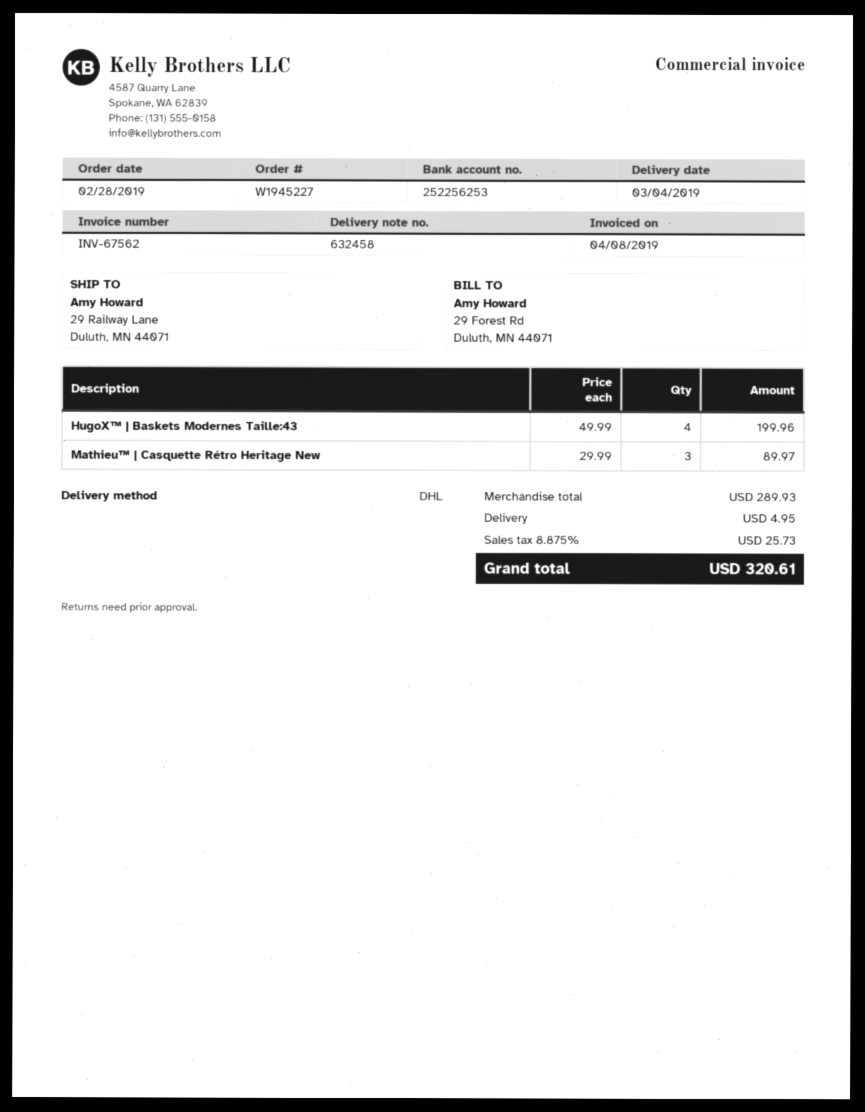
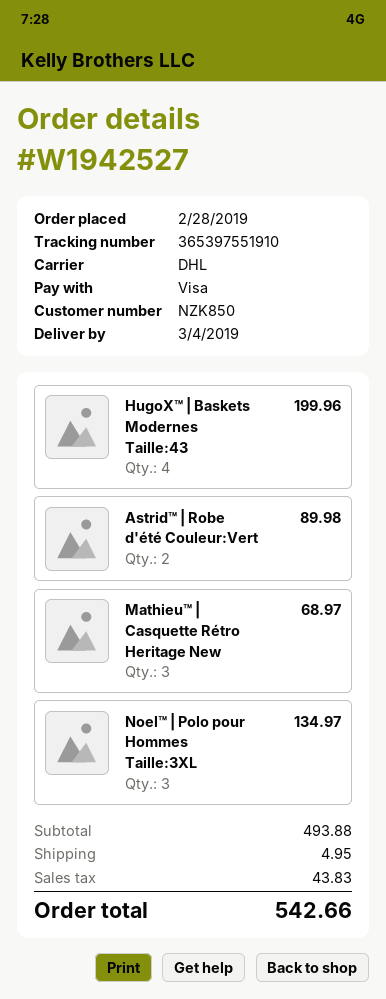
order number: W1945227 -> W1942527
Mathieu™ | Casquette Rétro Heritage New: 3 for 89.97 -> 3 for 68.97
Astrid™ | Robe d'été Couleur:Vert: none -> 2 for 89.98
Noel™ | Polo pour Hommes Taille:3XL: none -> 3 for 134.97
subtotal: 289.93 -> 493.88
tax: 25.73 -> 43.83
total: 320.61 -> 542.66

